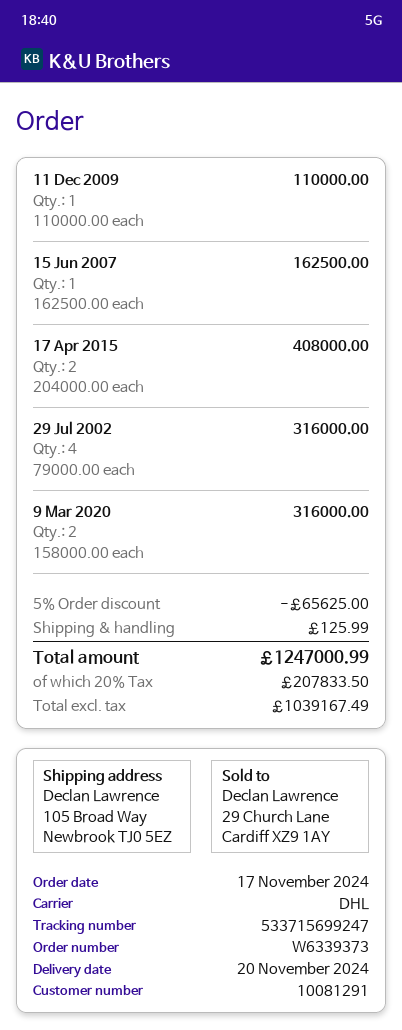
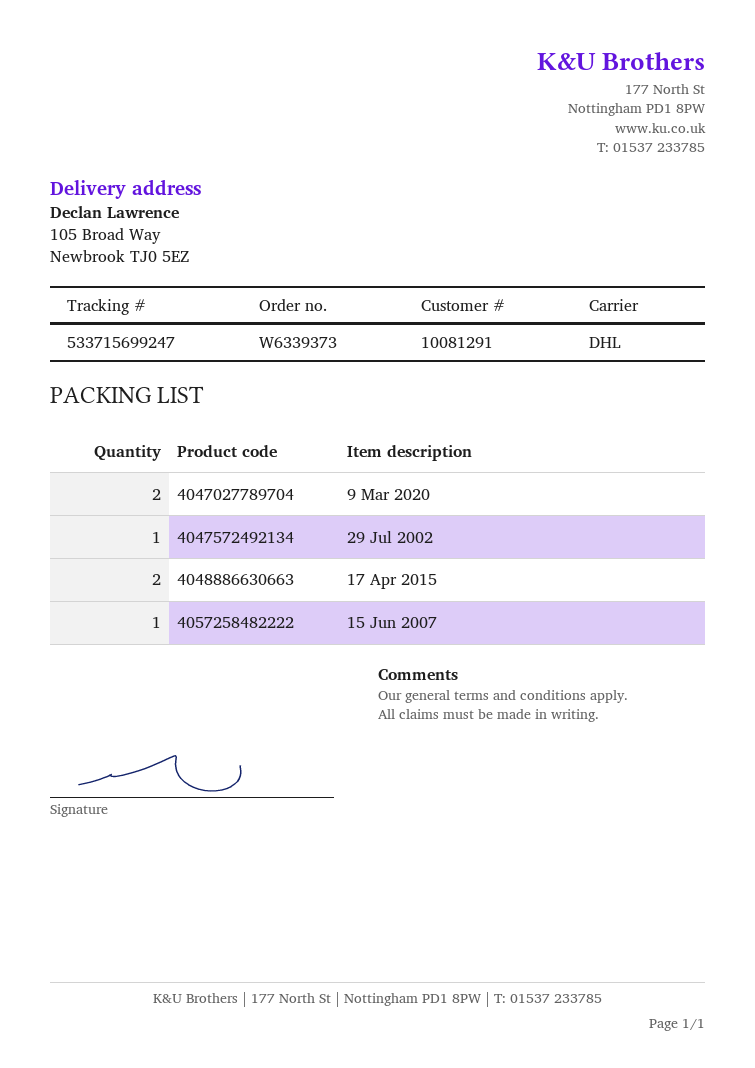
11 Dec 2009: 1 -> none
29 Jul 2002: 4 -> 1

